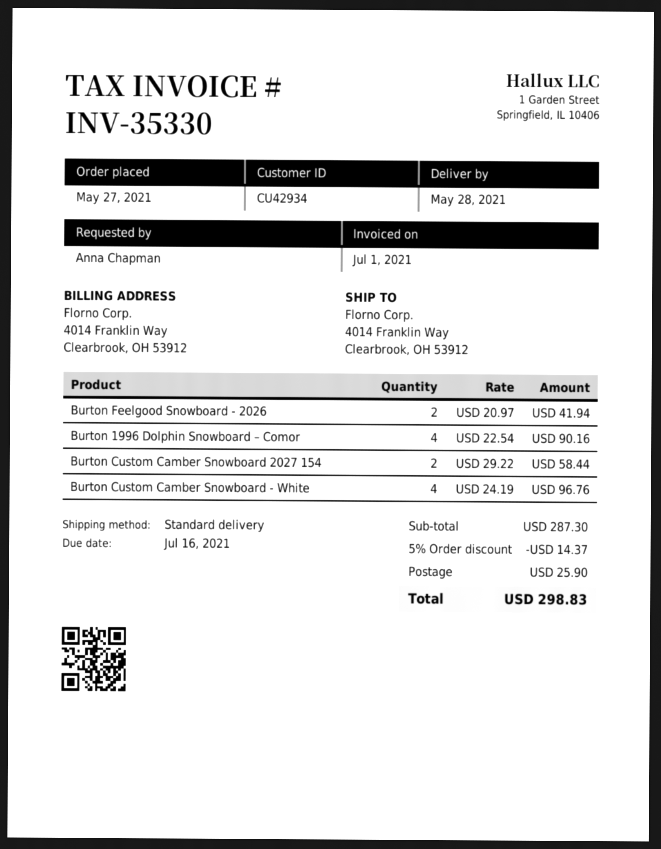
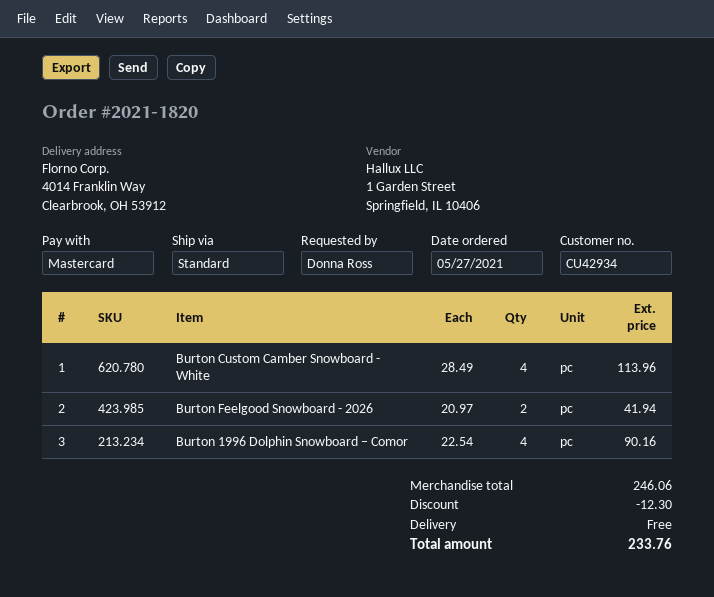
ordered by: Anna Chapman -> Donna Ross
Burton Custom Camber Snowboard 2027 154: 2 x 29.22 = 58.44 -> none
Burton Custom Camber Snowboard - White: 4 x 24.19 = 96.76 -> 4 x 28.49 = 113.96
subtotal: 287.30 -> 246.06
discount: 14.37 -> 12.30
shipping: 25.90 -> 0.00
total: 298.83 -> 233.76

